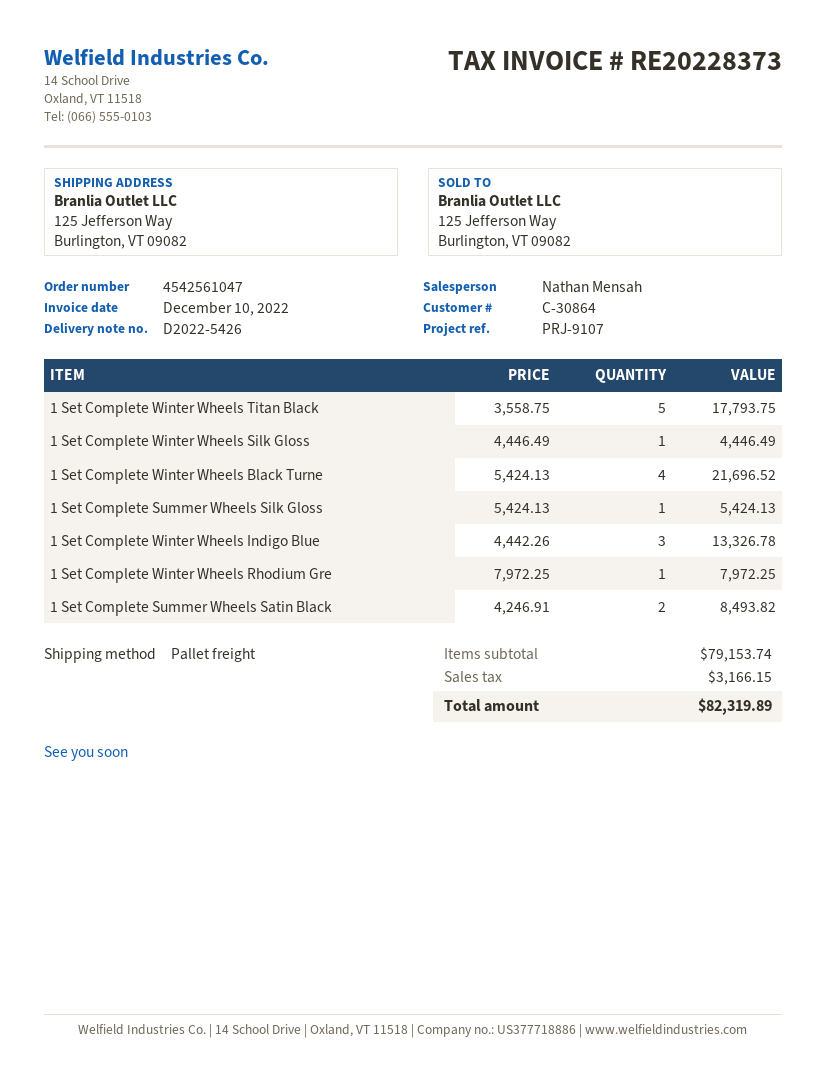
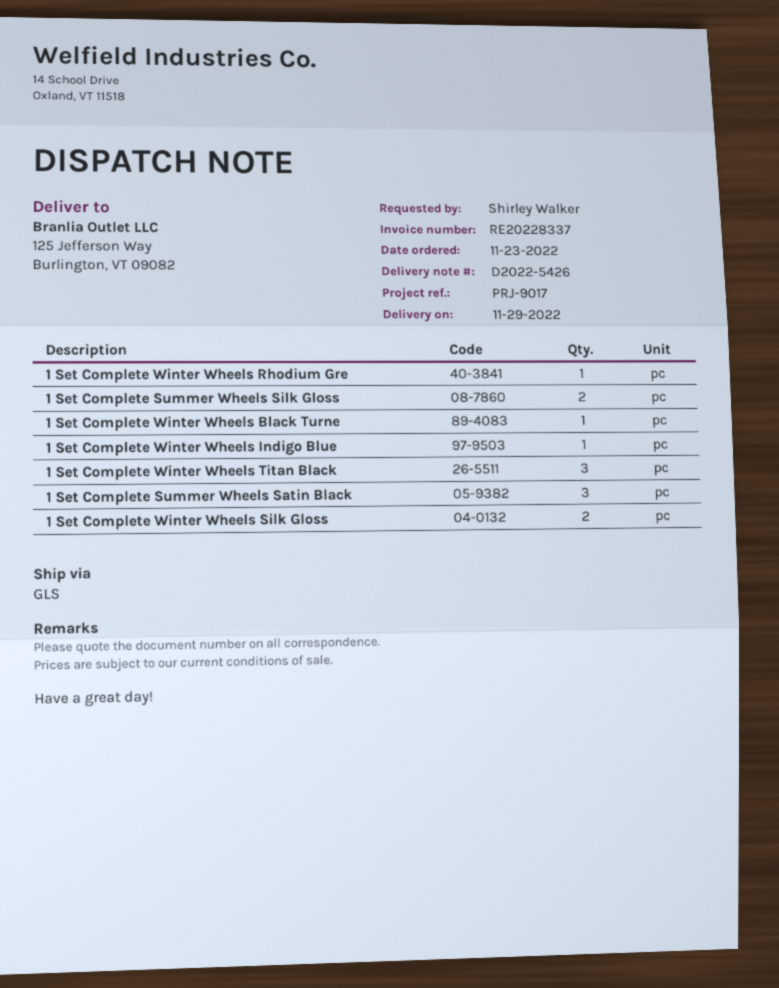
invoice number: RE20228373 -> RE20228337
reference: PRJ-9107 -> PRJ-9017
shipping method: pallet freight -> GLS
1 Set Complete Winter Wheels Titan Black: 5 -> 3
1 Set Complete Winter Wheels Silk Gloss: 1 -> 2
1 Set Complete Winter Wheels Black Turne: 4 -> 1
1 Set Complete Summer Wheels Silk Gloss: 1 -> 2
1 Set Complete Winter Wheels Indigo Blue: 3 -> 1
1 Set Complete Summer Wheels Satin Black: 2 -> 3

